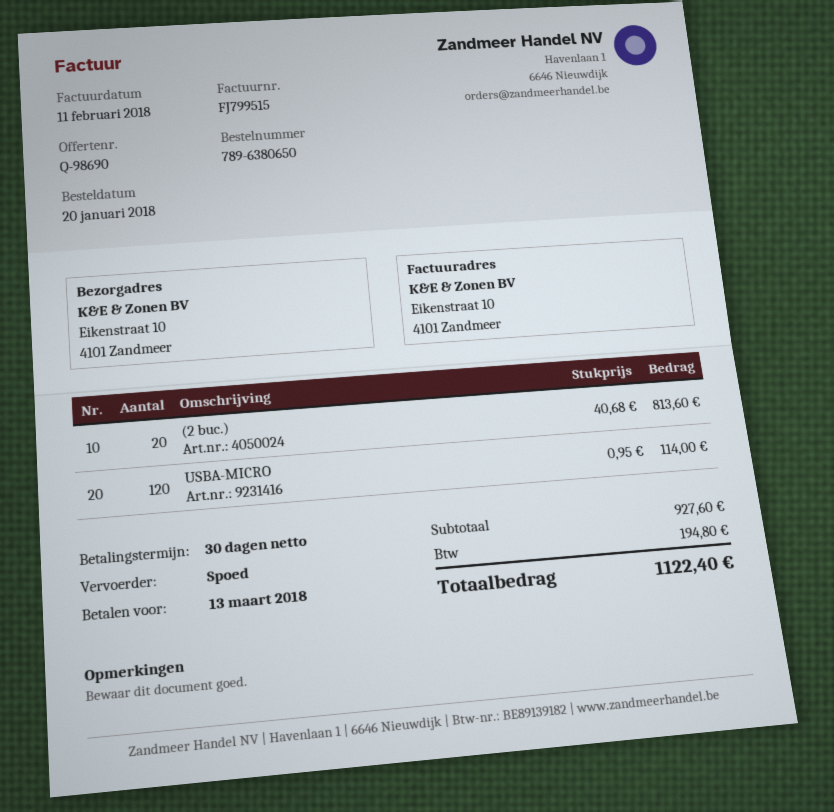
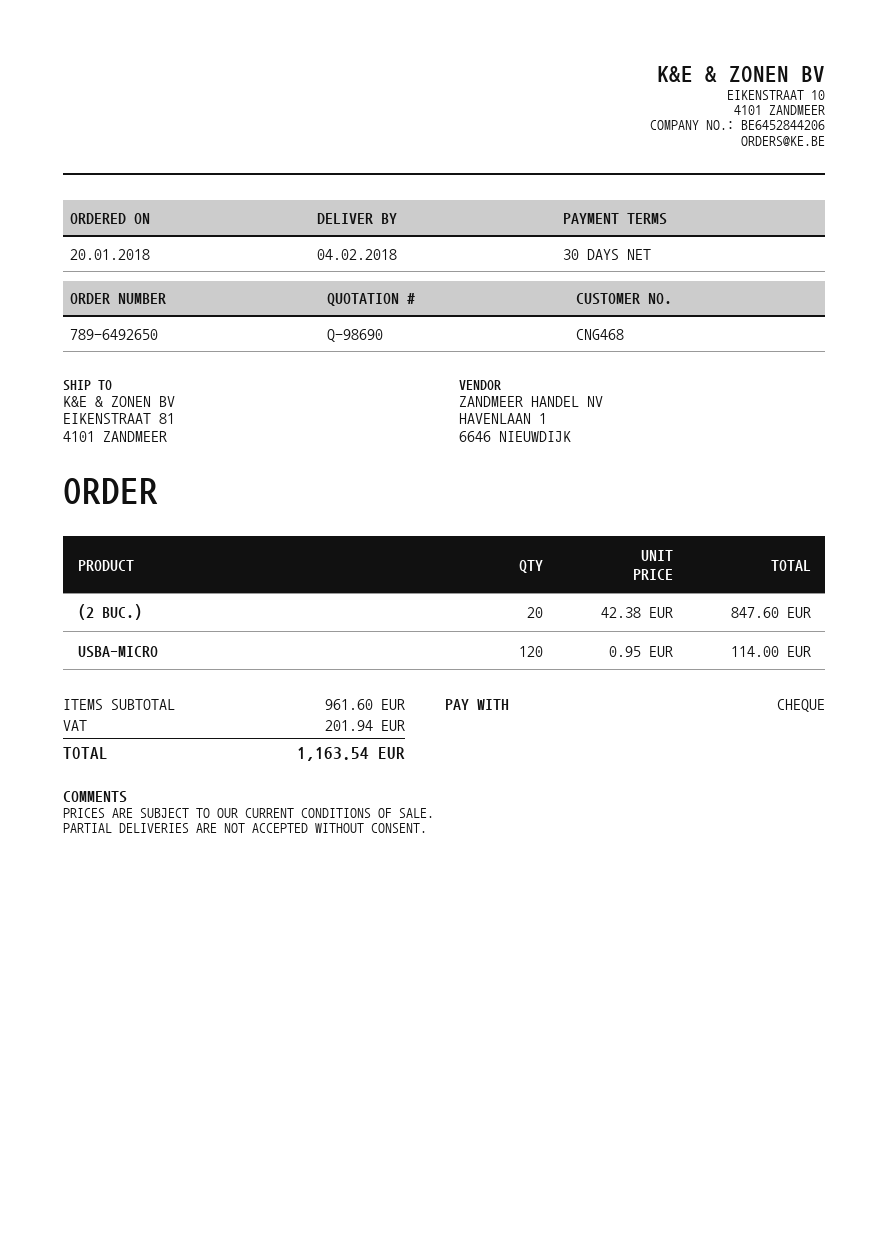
order number: 789-6380650 -> 789-6492650
ship to: Eikenstraat 10, 4101 Zandmeer -> EIKENSTRAAT 81, 4101 ZANDMEER
(2 buc.): 20 x 40.68 = 813.60 -> 20 x 42.38 = 847.60
subtotal: 927.60 -> 961.60
tax: 194.80 -> 201.94
total: 1122.40 -> 1163.54

